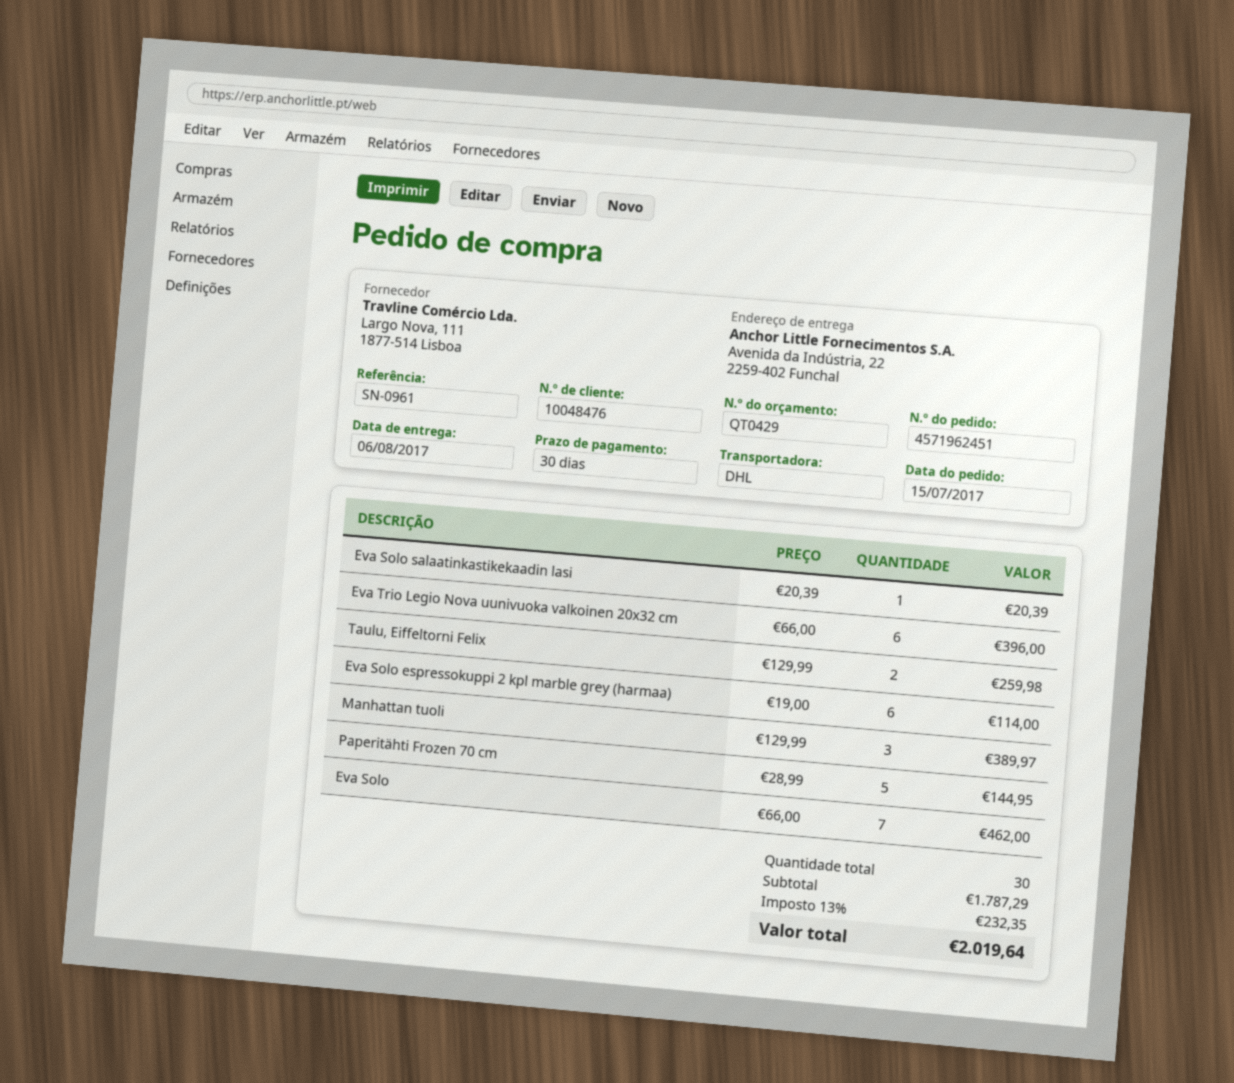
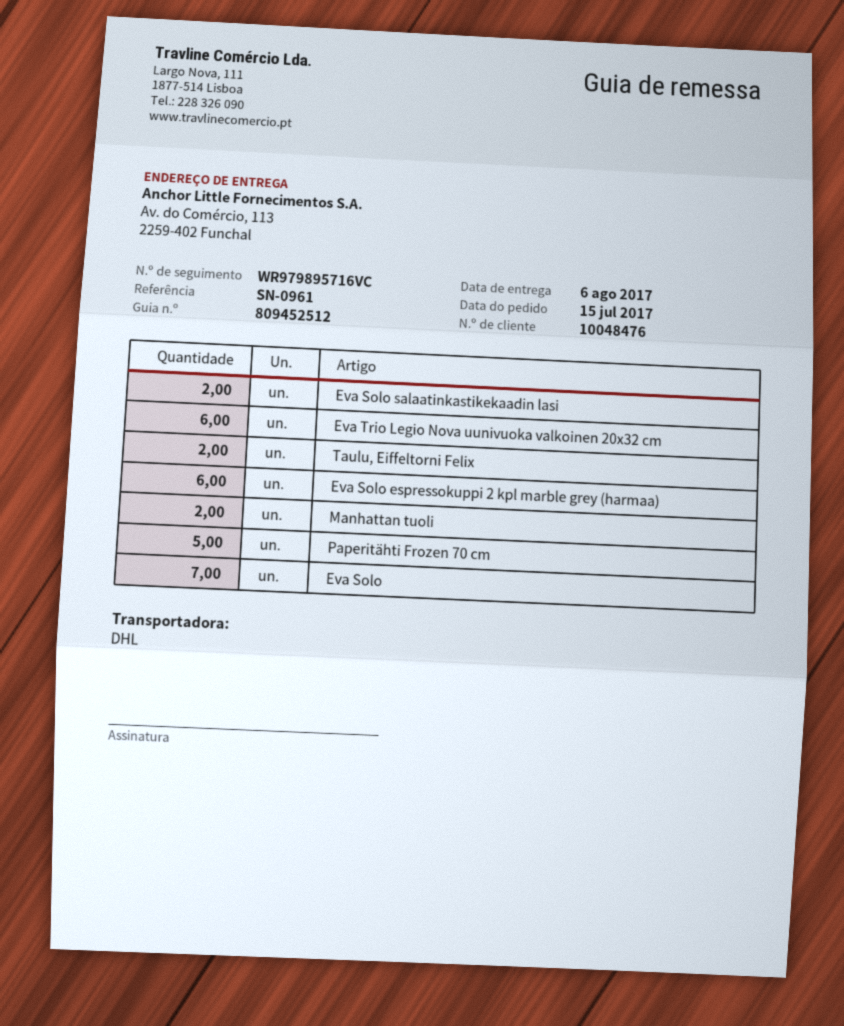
ship to: Avenida da Indústria, 22, 2259-402 Funchal -> Av. do Comércio, 113, 2259-402 Funchal
Eva Solo salaatinkastikekaadin lasi: 1 -> 2
Manhattan tuoli: 3 -> 2

